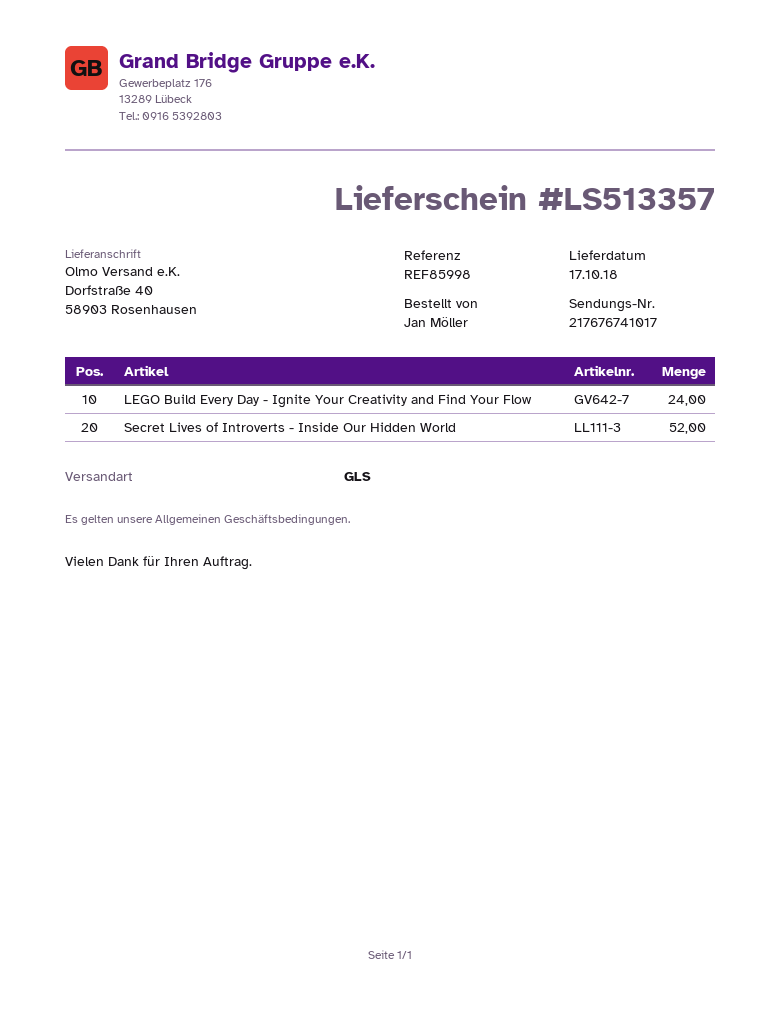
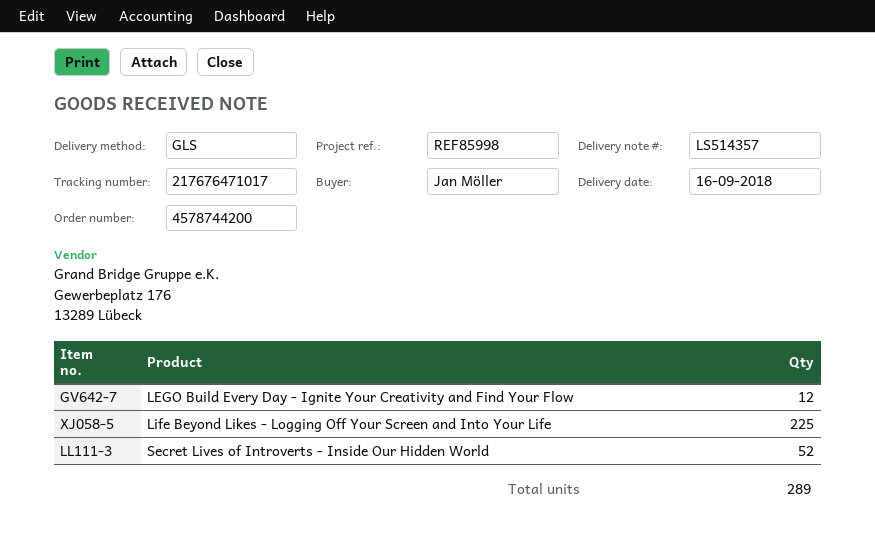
delivery note number: LS513357 -> LS514357
delivery date: 2018-10-17 -> 2018-09-16
tracking number: 217676741017 -> 217676471017
LEGO Build Every Day - Ignite Your Creativity and Find Your Flow: 24 -> 12
Life Beyond Likes - Logging Off Your Screen and Into Your Life: none -> 225

